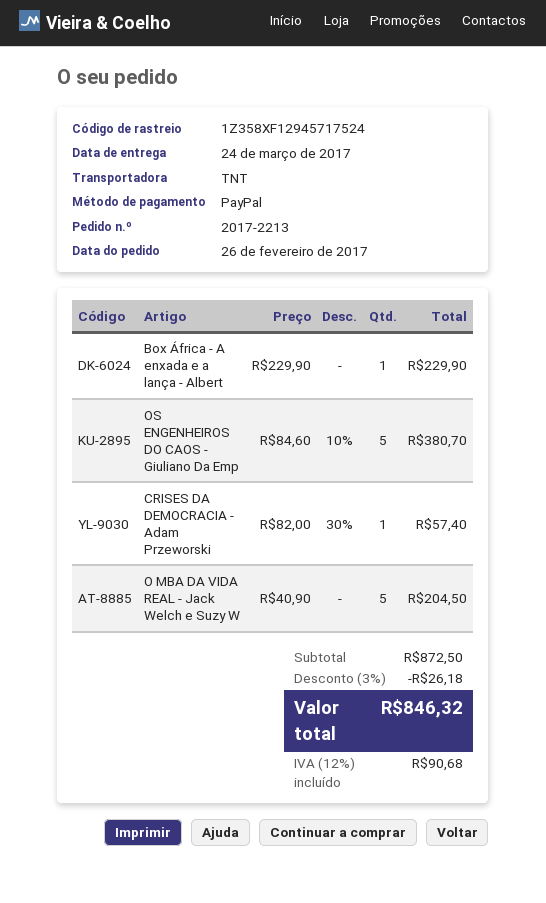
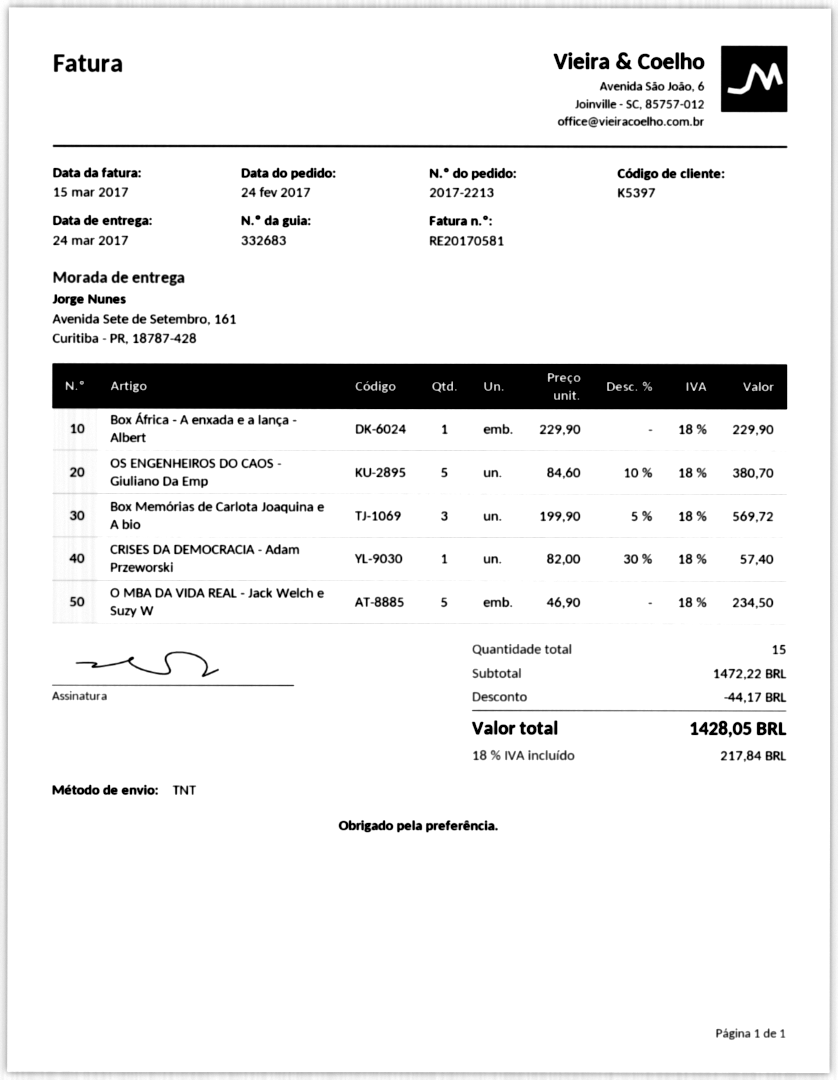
order date: 2017-02-26 -> 2017-02-24
O MBA DA VIDA REAL - Jack Welch e Suzy W: 5 x 40.90 = 204.50 -> 5 x 46.90 = 234.50
Box Memórias de Carlota Joaquina e A bio: none -> 3 x 199.90 - 5% = 569.72
subtotal: 872.50 -> 1472.22
discount: 26.18 -> 44.17
tax: 12% = 90.68 -> 18% = 217.84
total: 846.32 -> 1428.05

